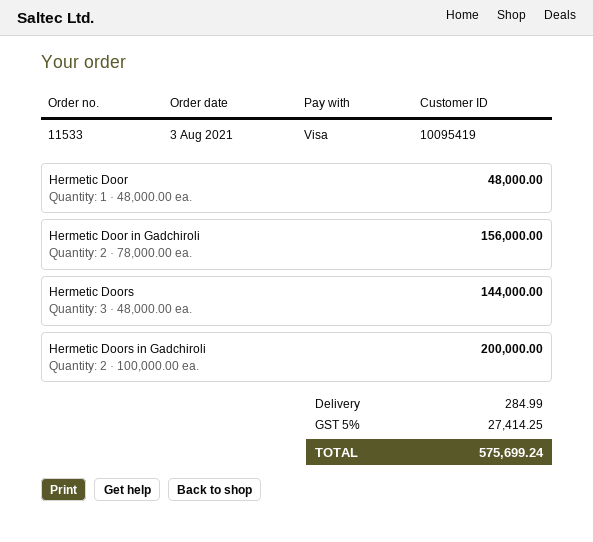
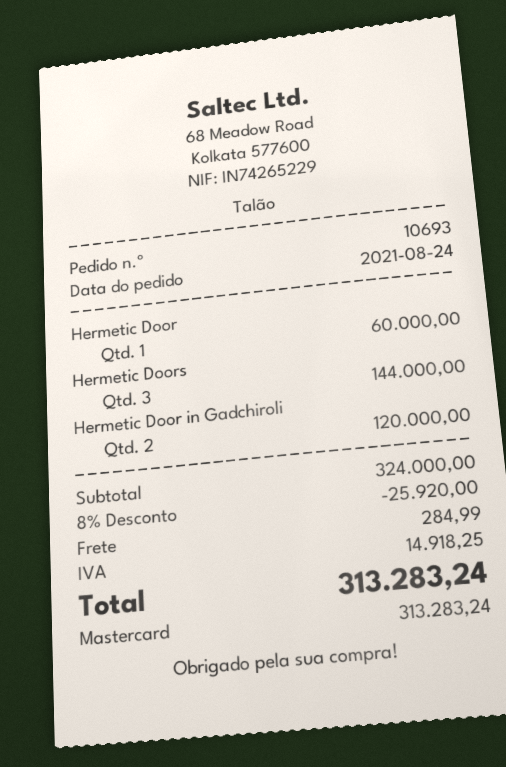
order number: 11533 -> 10693
order date: 2021-08-03 -> 2021-08-24
payment method: Visa -> Mastercard
Hermetic Door: 1 for 48000.00 -> 1 for 60000.00
Hermetic Door in Gadchiroli: 2 for 156000.00 -> 2 for 120000.00
Hermetic Doors in Gadchiroli: 2 for 200000.00 -> none
discount: none -> 8% = 25920.00
tax: 27414.25 -> 14918.25
total: 575699.24 -> 313283.24

